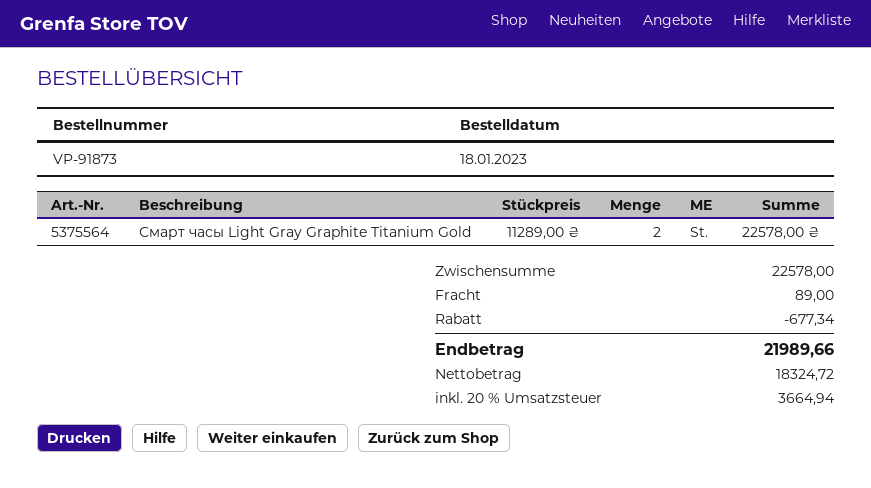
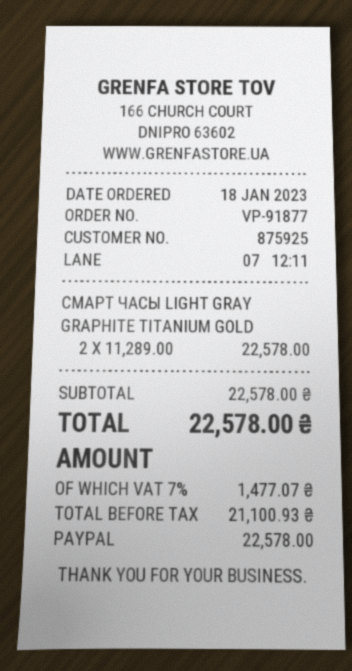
order number: VP-91873 -> VP-91877
discount: 677.34 -> none
shipping: 89.00 -> none
net: 18324.72 -> 21100.93
tax: 20% = 3664.94 -> 7% = 1477.07
total: 21989.66 -> 22578.00

